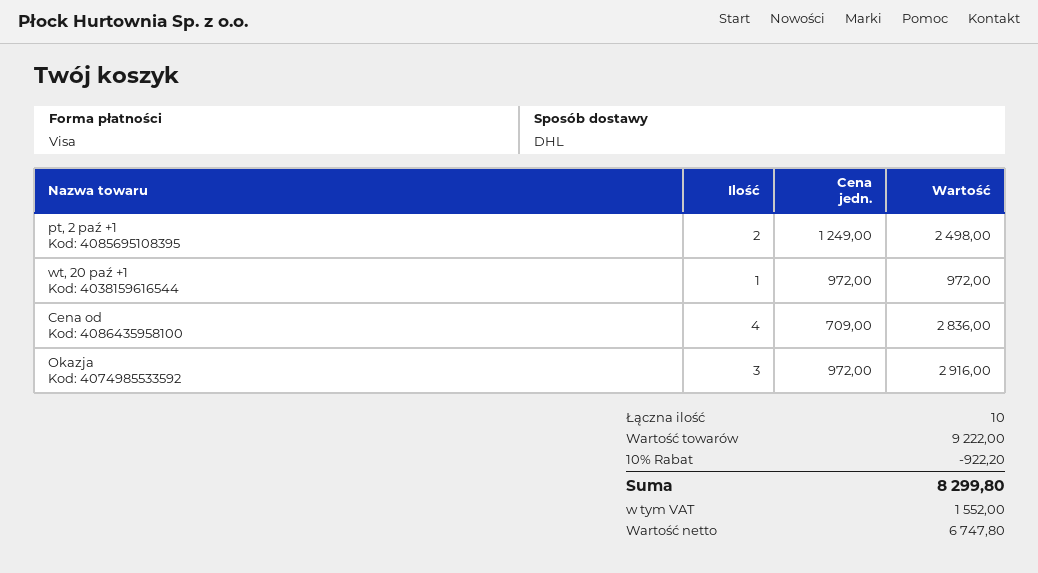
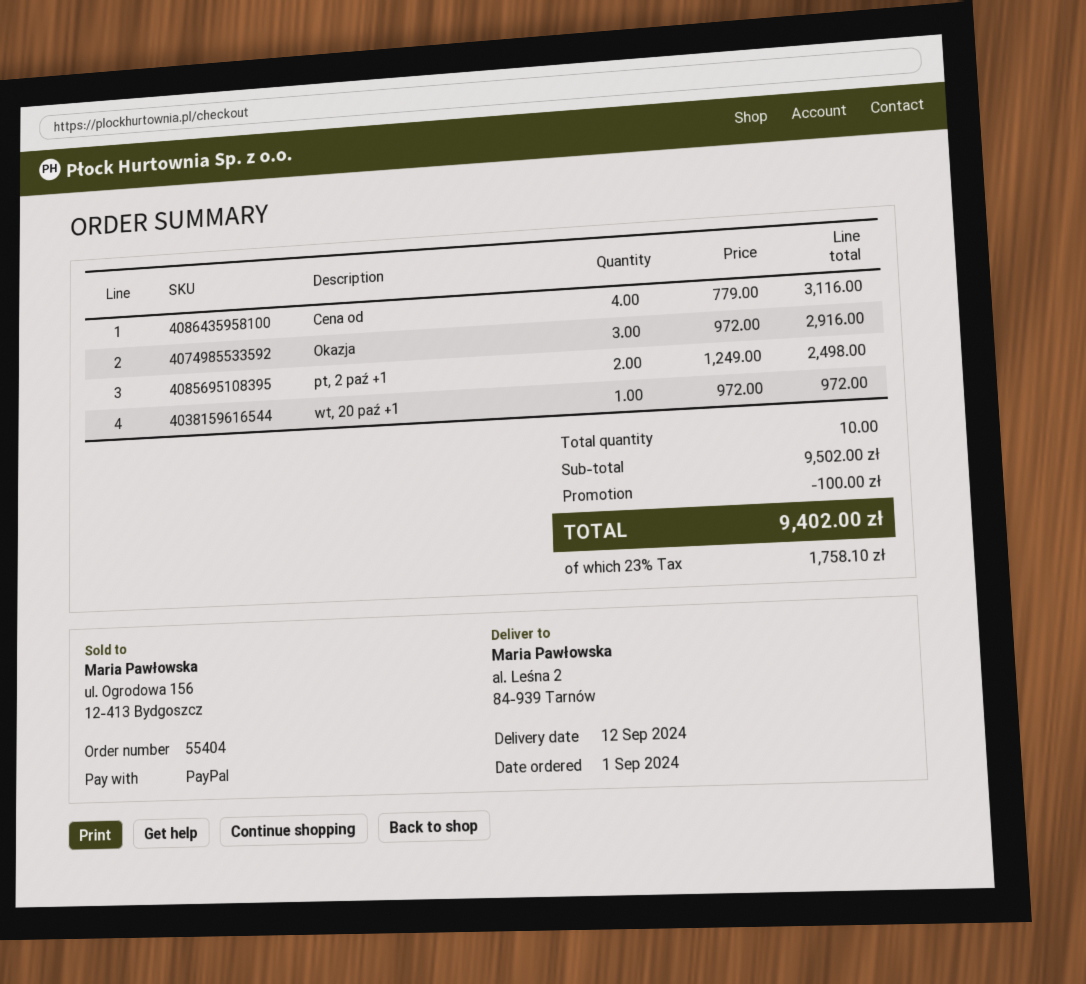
payment method: Visa -> PayPal
Cena od: 4 x 709.00 = 2836.00 -> 4 x 779.00 = 3116.00
subtotal: 9222.00 -> 9502.00
discount: 922.20 -> 100.00
tax: 1552.00 -> 1758.10
total: 8299.80 -> 9402.00

